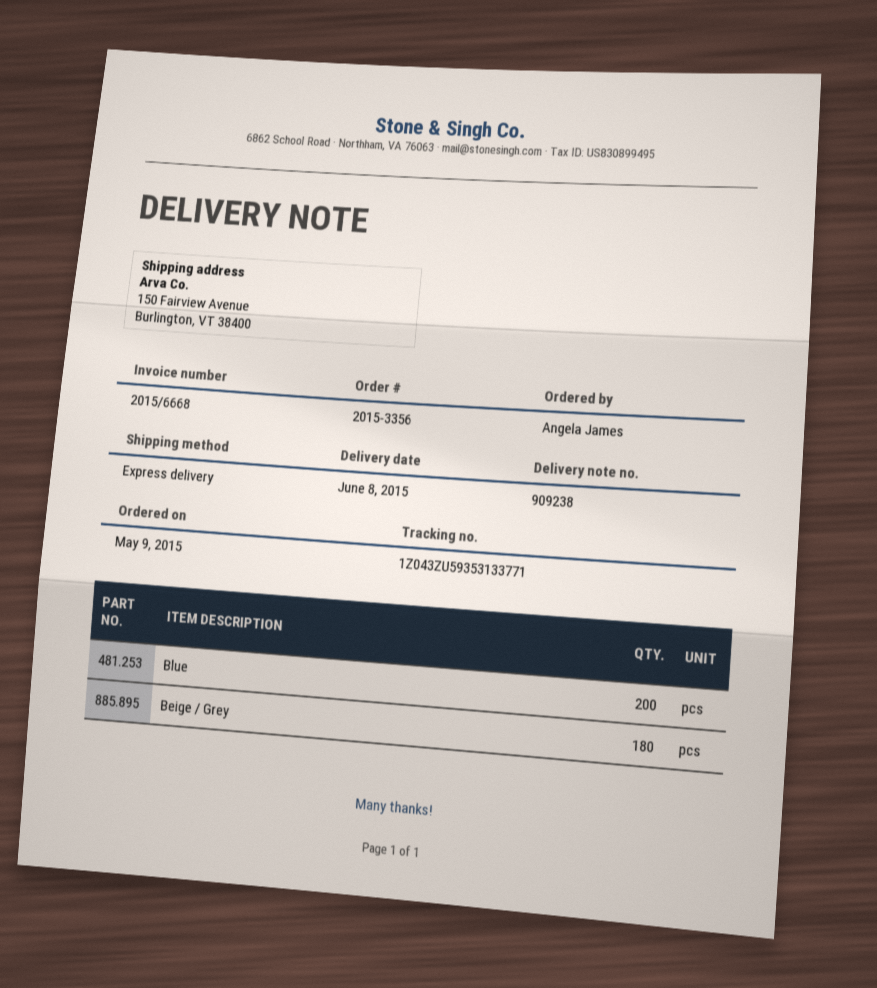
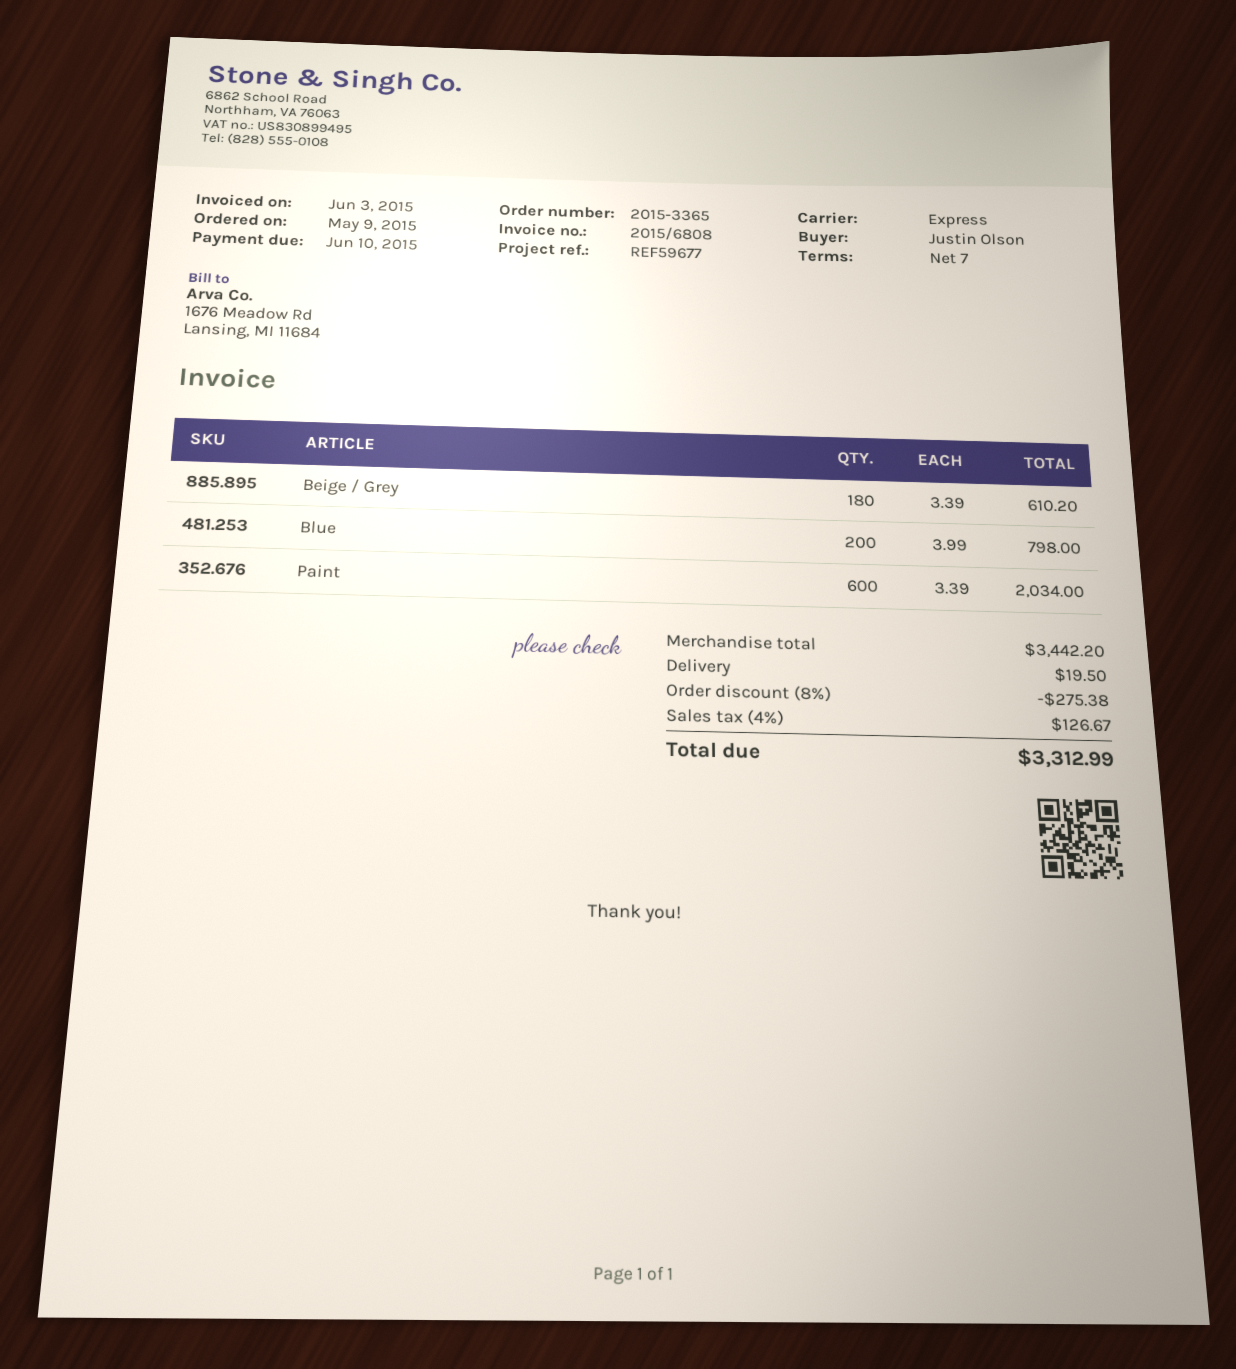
order number: 2015-3356 -> 2015-3365
invoice number: 2015/6668 -> 2015/6808
ordered by: Angela James -> Justin Olson
Paint: none -> 600

